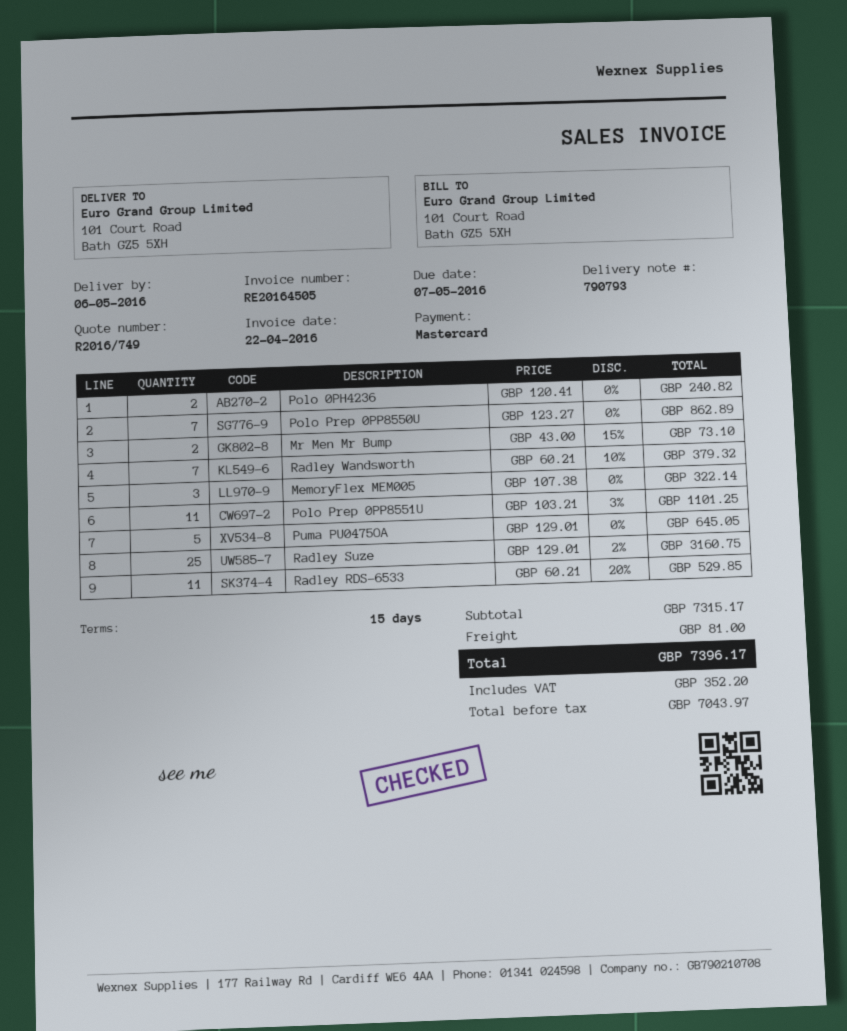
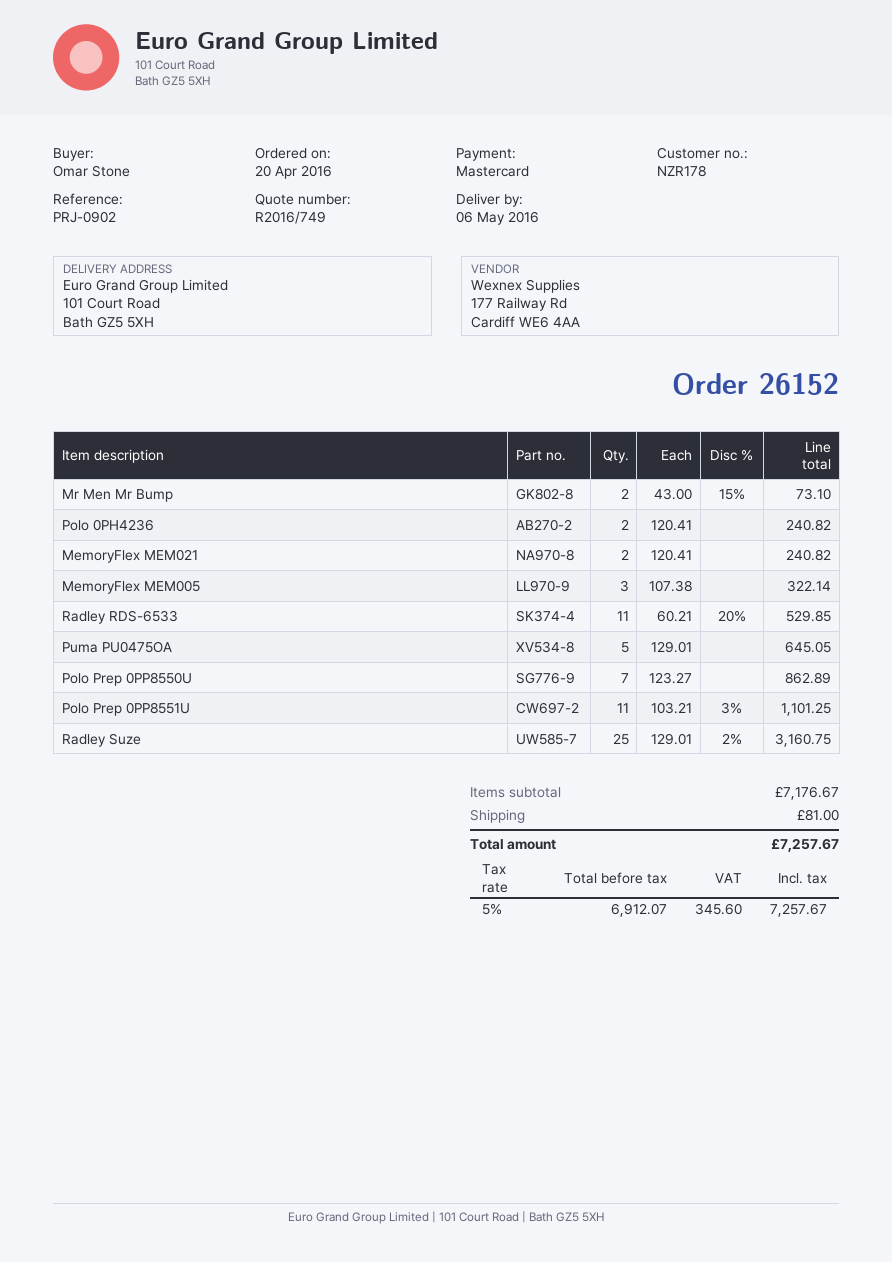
Radley Wandsworth: 7 x 60.21 - 10% = 379.32 -> none
MemoryFlex MEM021: none -> 2 x 120.41 = 240.82
subtotal: 7315.17 -> 7176.67
net: 7043.97 -> 6912.07
tax: 352.20 -> 345.60
total: 7396.17 -> 7257.67

